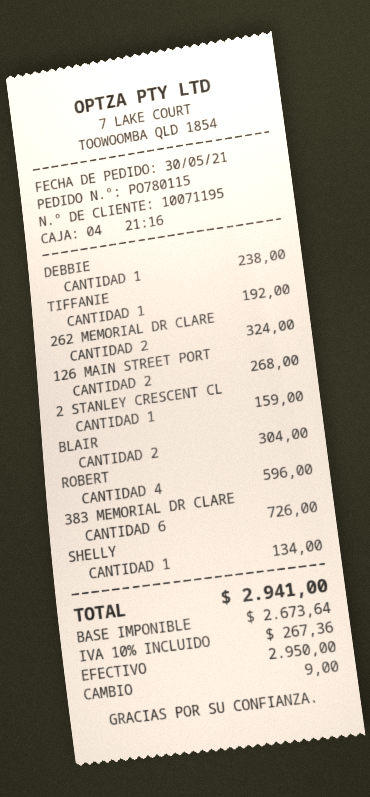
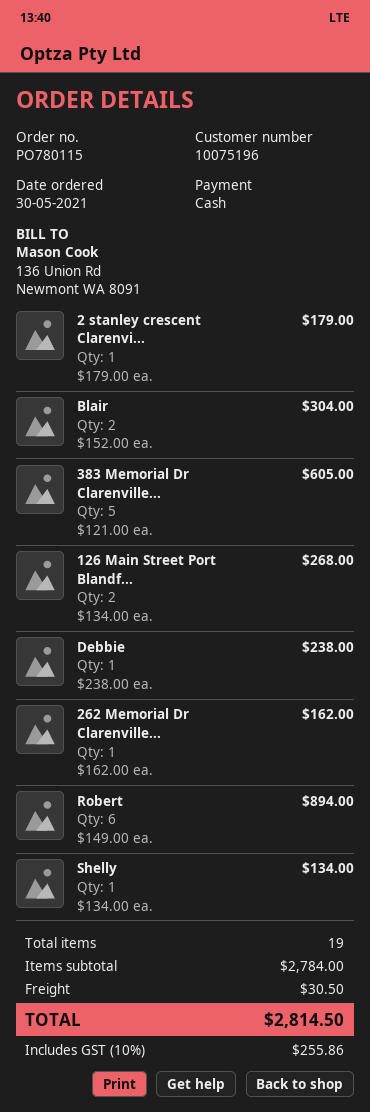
customer number: 10071195 -> 10075196
TIFFANIE: 1 for 192.00 -> none
262 MEMORIAL DR CLARE: 2 for 324.00 -> 1 for 162.00
2 STANLEY CRESCENT CL: 1 for 159.00 -> 1 for 179.00
ROBERT: 4 for 596.00 -> 6 for 894.00
383 MEMORIAL DR CLARE: 6 for 726.00 -> 5 for 605.00
shipping: none -> 30.50
tax: 10% = 267.36 -> 10% = 255.86
total: 2941.00 -> 2814.50

